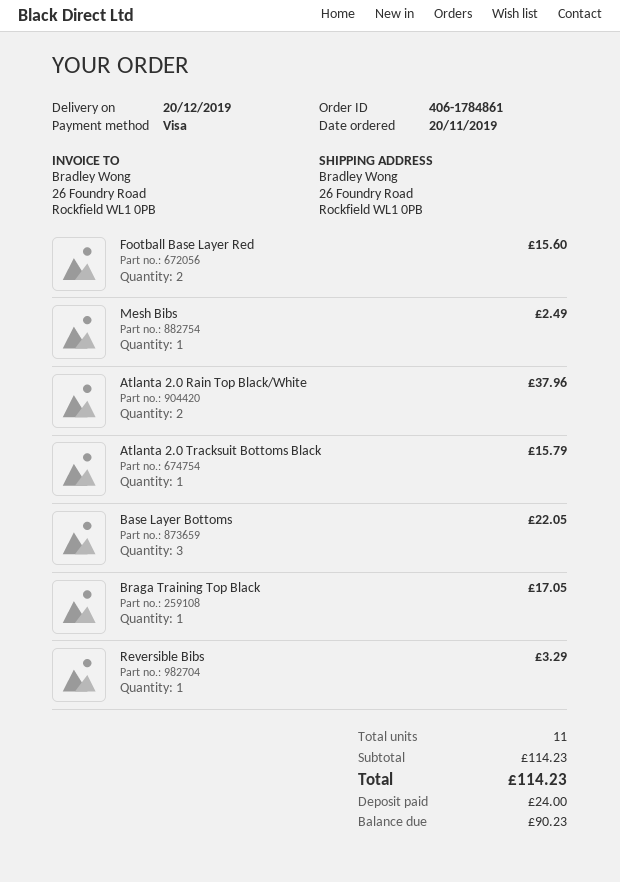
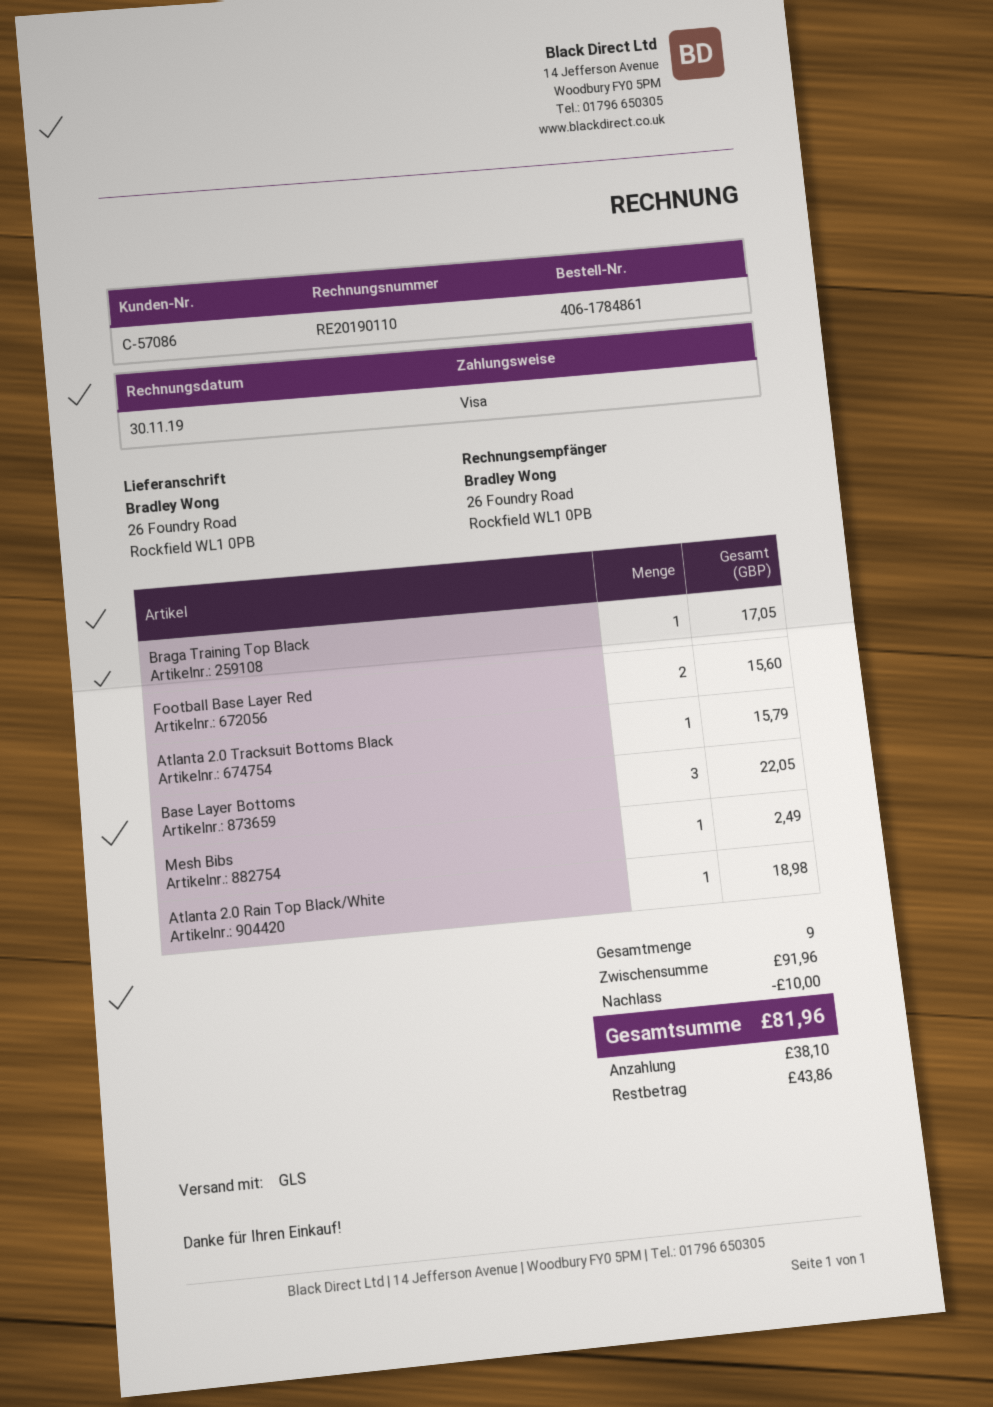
Atlanta 2.0 Rain Top Black/White: 2 for 37.96 -> 1 for 18.98
Reversible Bibs: 1 for 3.29 -> none
total quantity: 11 -> 9
subtotal: 114.23 -> 91.96
discount: none -> 10.00
total: 114.23 -> 81.96
deposit: 24.00 -> 38.10
balance: 90.23 -> 43.86

